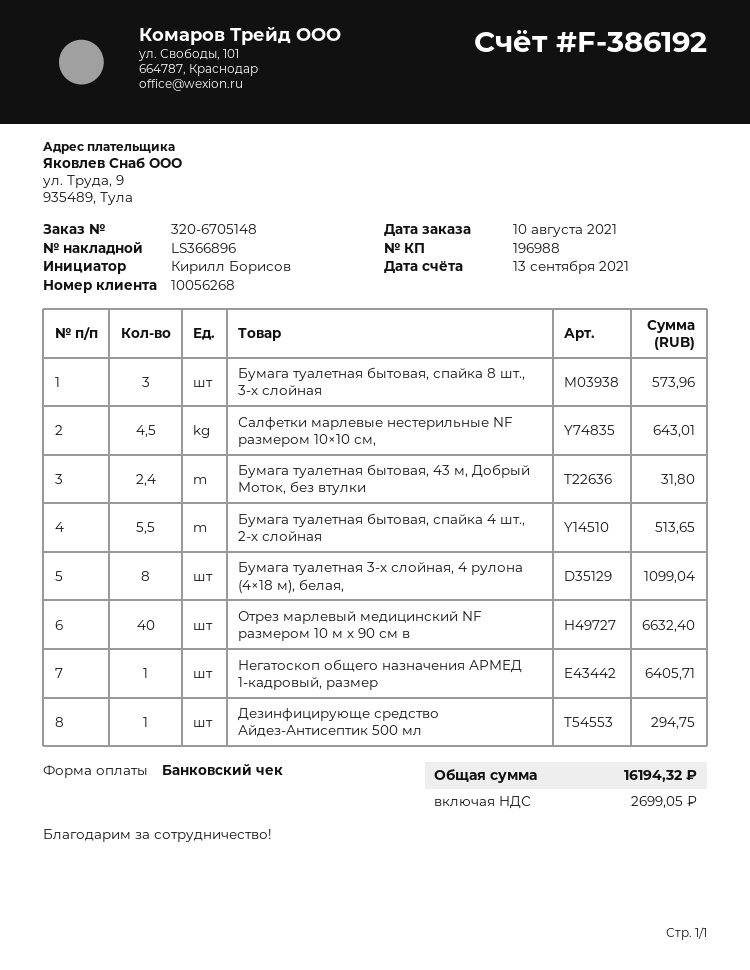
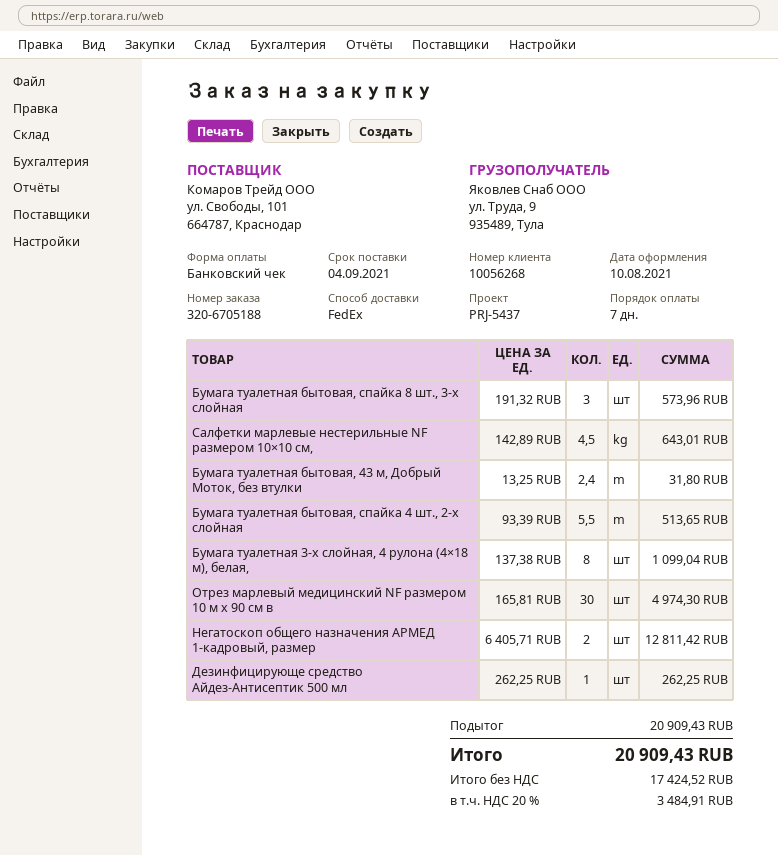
order number: 320-6705148 -> 320-6705188
Отрез марлевый медицинский NF размером 10 м х 90 см в: 40 for 6632.40 -> 30 for 4974.30
Негатоскоп общего назначения АРМЕД 1-кадровый, размер: 1 for 6405.71 -> 2 for 12811.42
Дезинфицирующе средство Айдез-Антисептик 500 мл: 1 for 294.75 -> 1 for 262.25
tax: 2699.05 -> 3484.91
total: 16194.32 -> 20909.43

